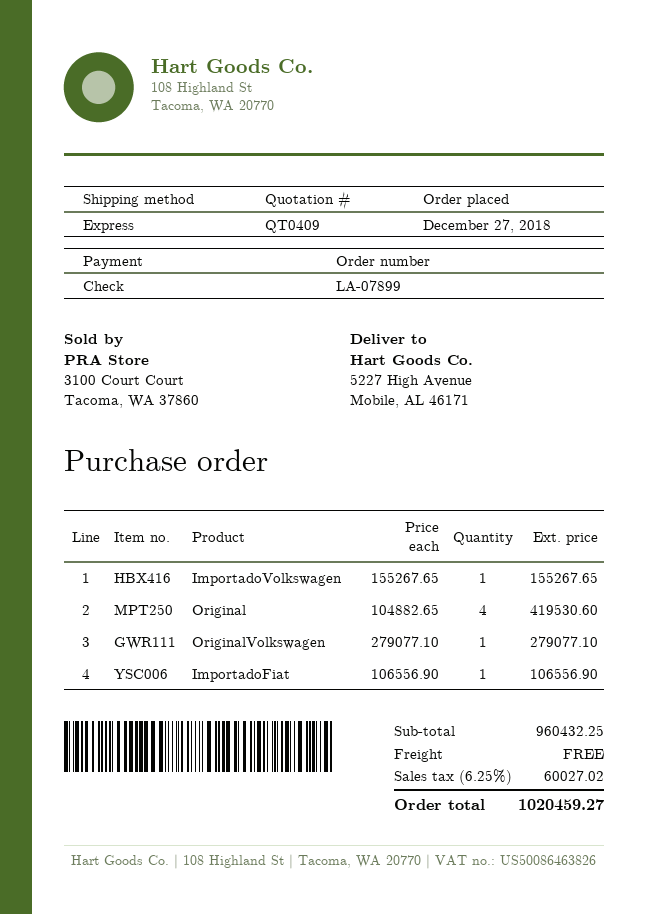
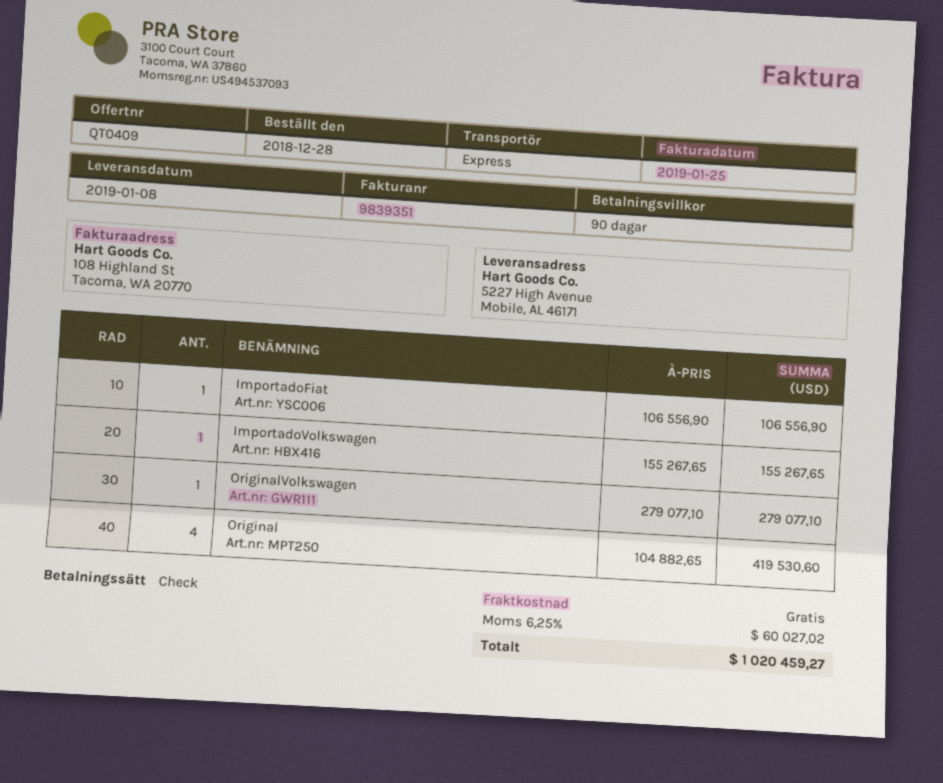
order date: 2018-12-27 -> 2018-12-28

